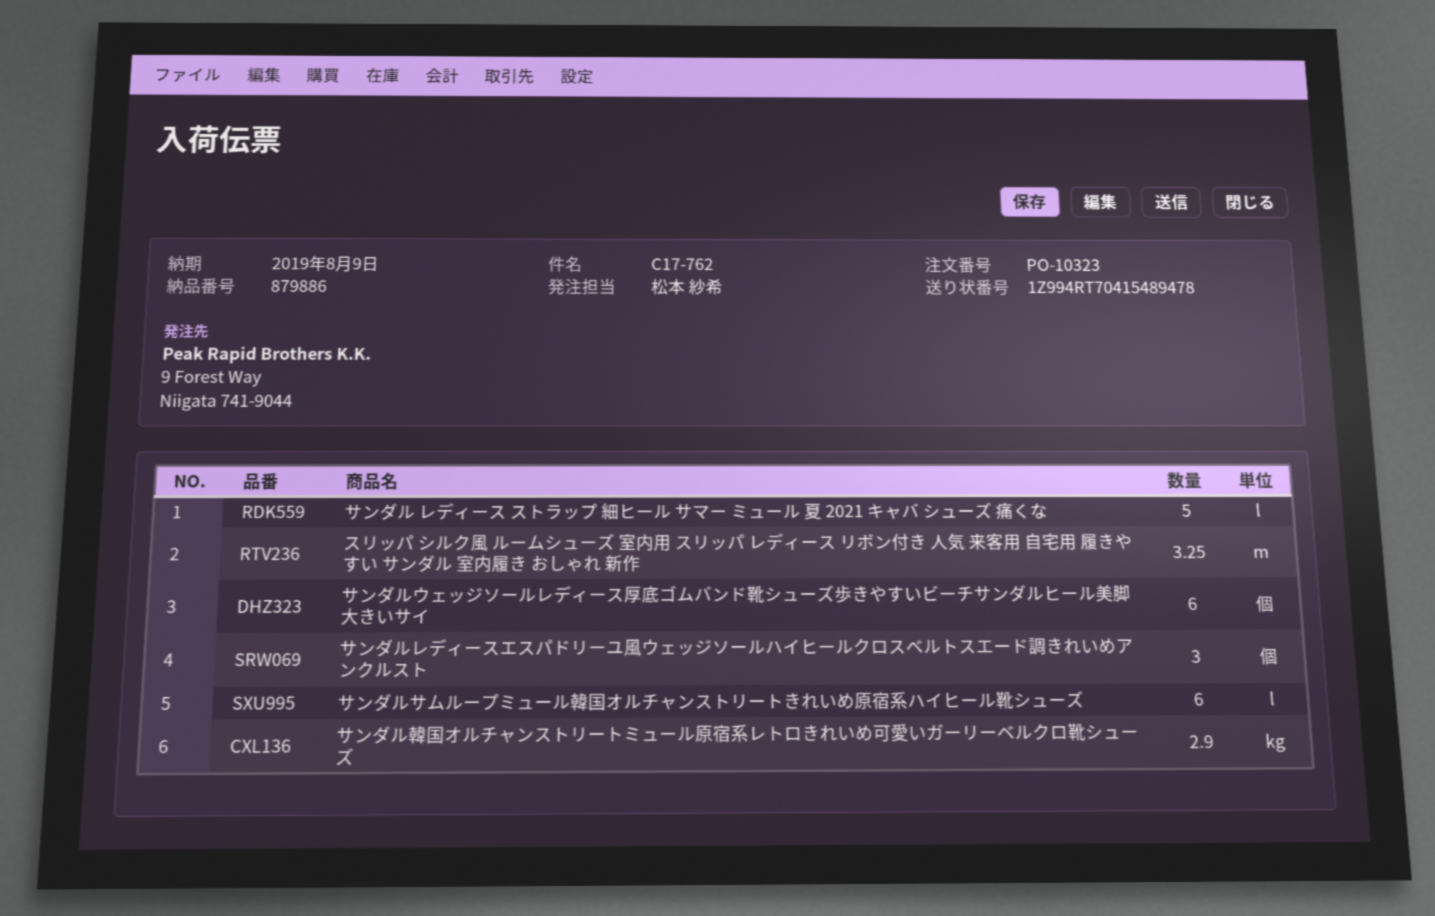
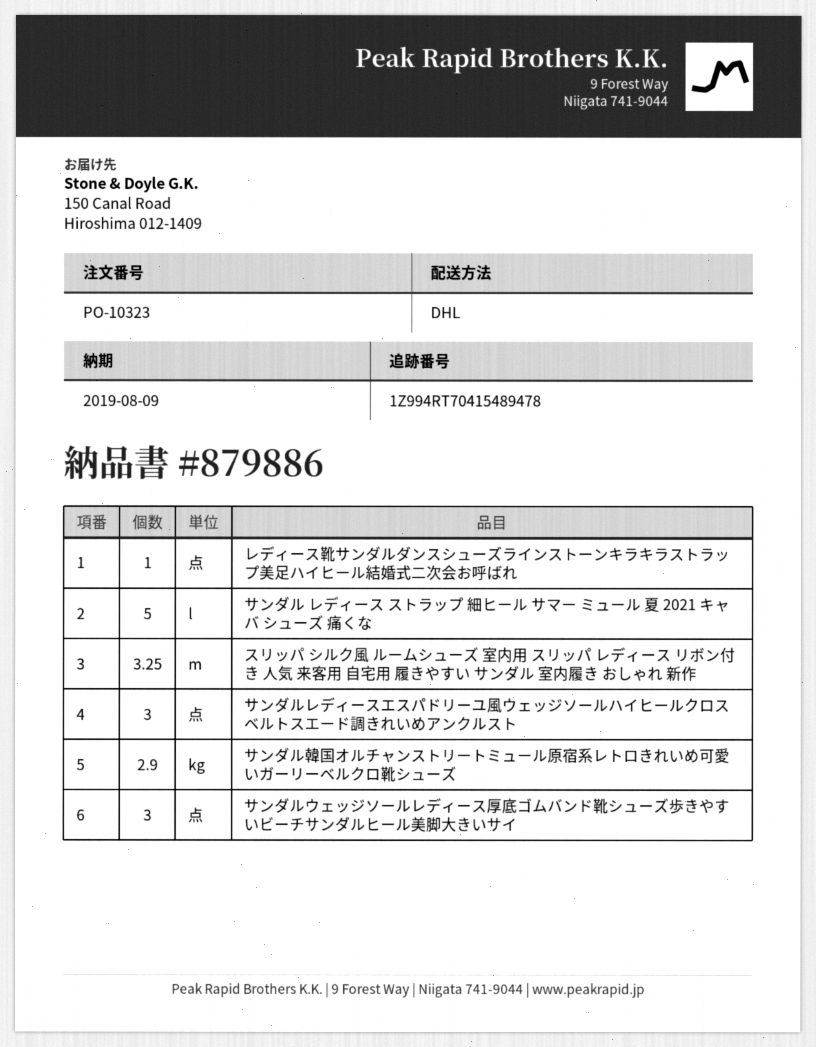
サンダルウェッジソールレディース厚底ゴムバンド靴シューズ歩きやすいビーチサンダルヒール美脚大きいサイ: 6 -> 3
サンダルサムループミュール韓国オルチャンストリートきれいめ原宿系ハイヒール靴シューズ: 6 -> none
レディース靴サンダルダンスシューズラインストーンキラキラストラップ美足ハイヒール結婚式二次会お呼ばれ: none -> 1

